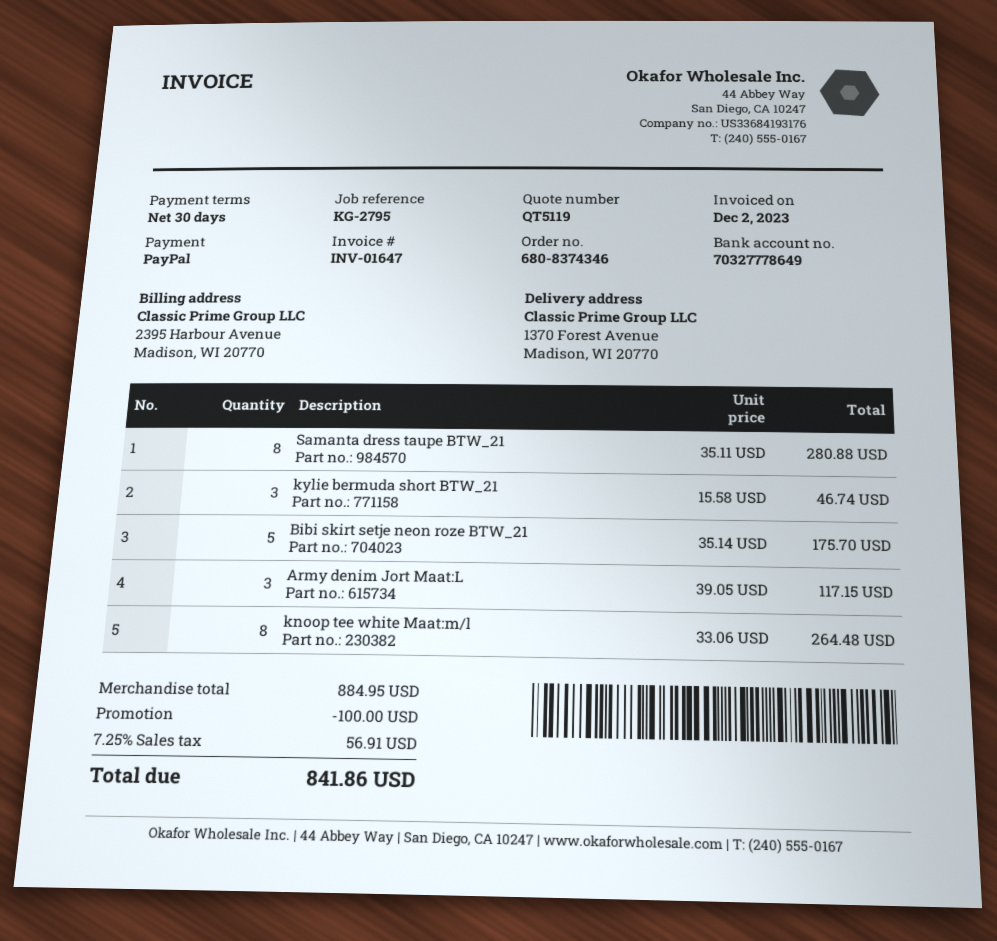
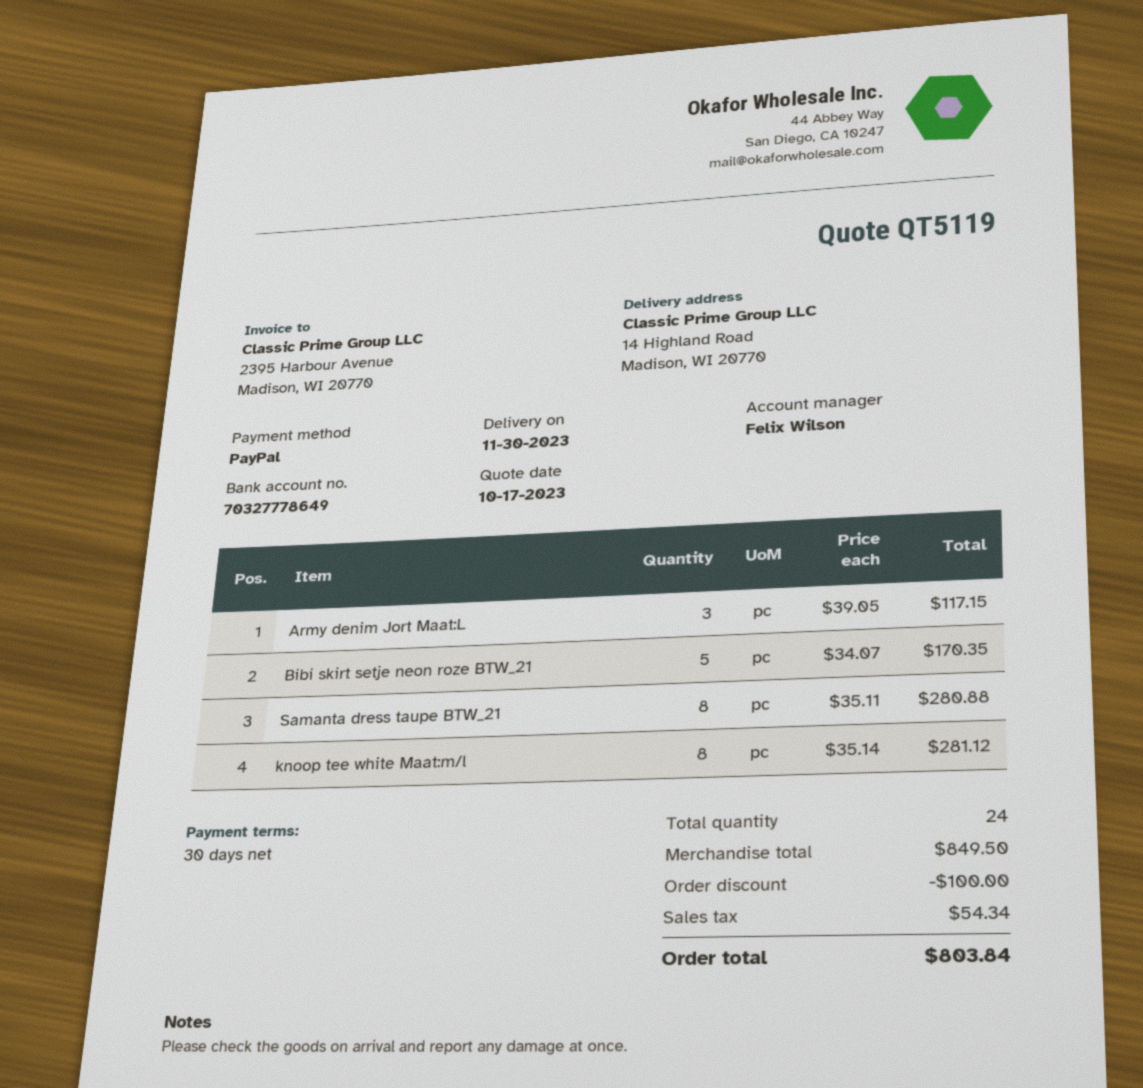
ship to: 1370 Forest Avenue, Madison, WI 20770 -> 14 Highland Road, Madison, WI 20770
kylie bermuda short BTW_21: 3 x 15.58 = 46.74 -> none
Bibi skirt setje neon roze BTW_21: 5 x 35.14 = 175.70 -> 5 x 34.07 = 170.35
knoop tee white Maat:m/l: 8 x 33.06 = 264.48 -> 8 x 35.14 = 281.12
subtotal: 884.95 -> 849.50
tax: 56.91 -> 54.34
total: 841.86 -> 803.84

